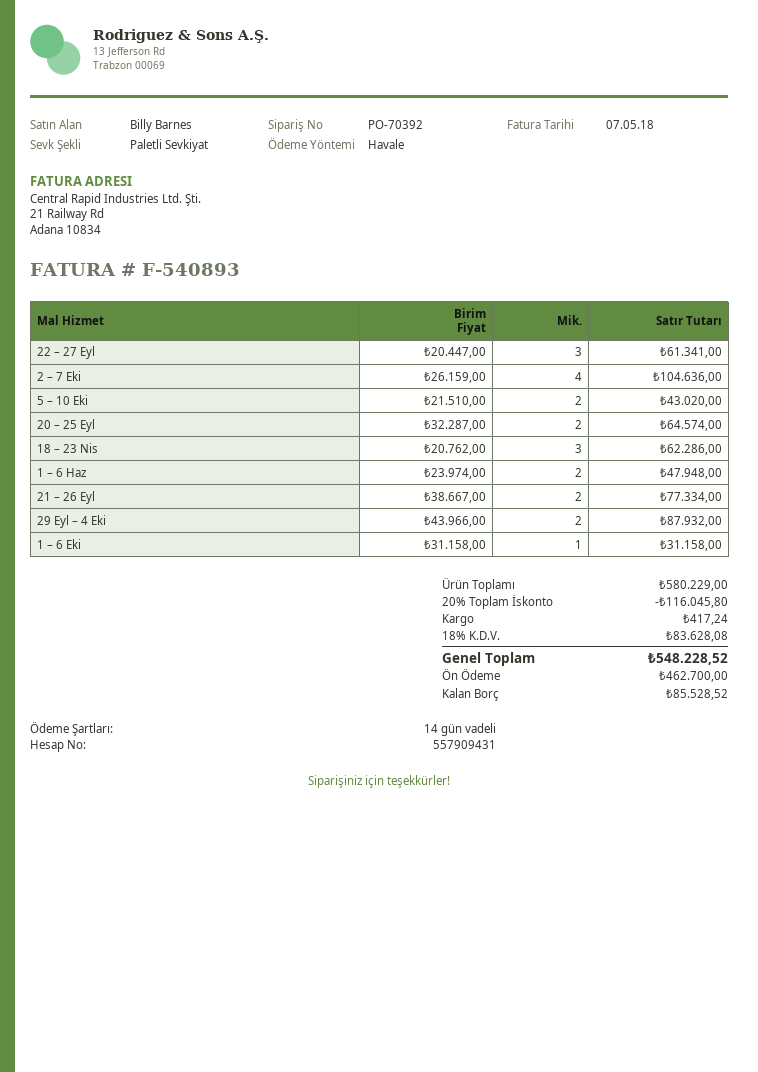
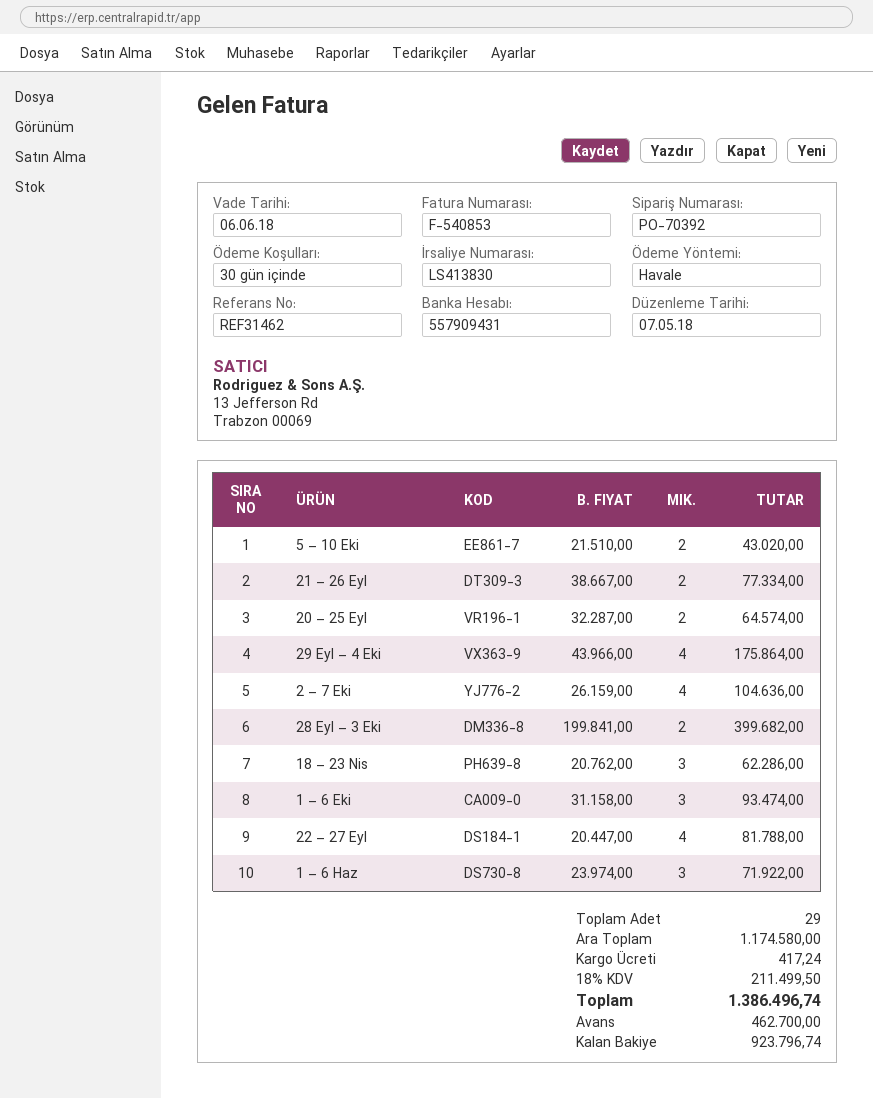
invoice number: F-540893 -> F-540853
payment terms: 14 days -> 30 days
22 – 27 Eyl: 3 x 20447.00 = 61341.00 -> 4 x 20447.00 = 81788.00
1 – 6 Haz: 2 x 23974.00 = 47948.00 -> 3 x 23974.00 = 71922.00
29 Eyl – 4 Eki: 2 x 43966.00 = 87932.00 -> 4 x 43966.00 = 175864.00
1 – 6 Eki: 1 x 31158.00 = 31158.00 -> 3 x 31158.00 = 93474.00
28 Eyl – 3 Eki: none -> 2 x 199841.00 = 399682.00
subtotal: 580229.00 -> 1174580.00
discount: 20% = 116045.80 -> none
tax: 18% = 83628.08 -> 18% = 211499.50
total: 548228.52 -> 1386496.74
balance: 85528.52 -> 923796.74

